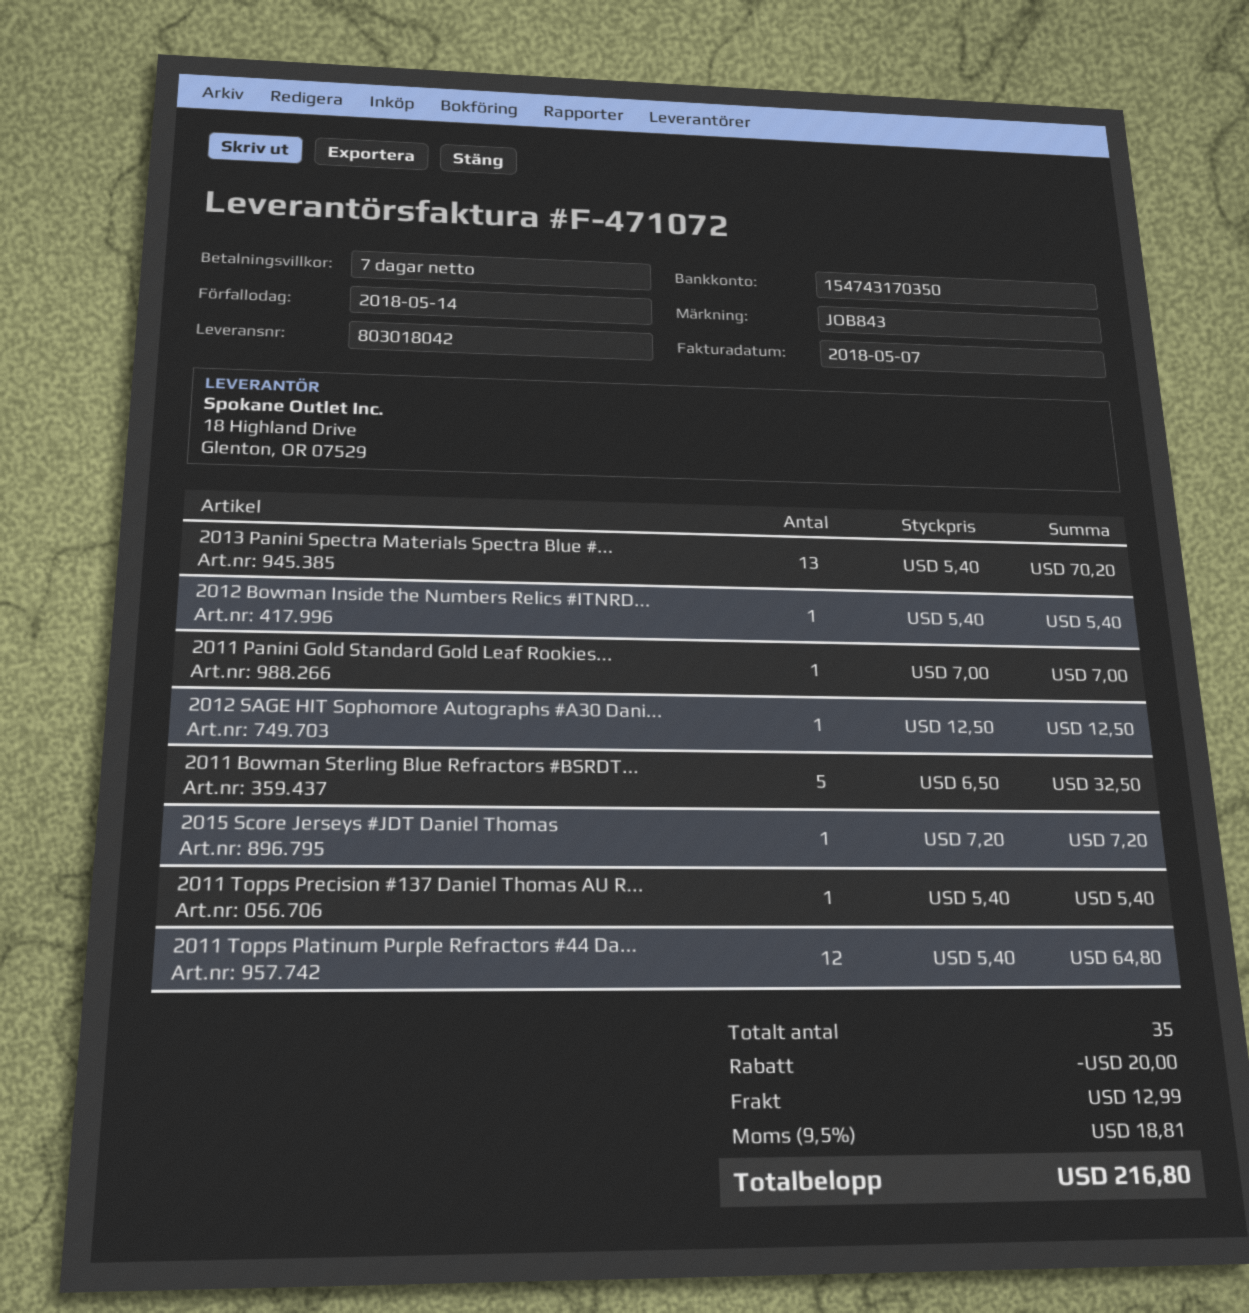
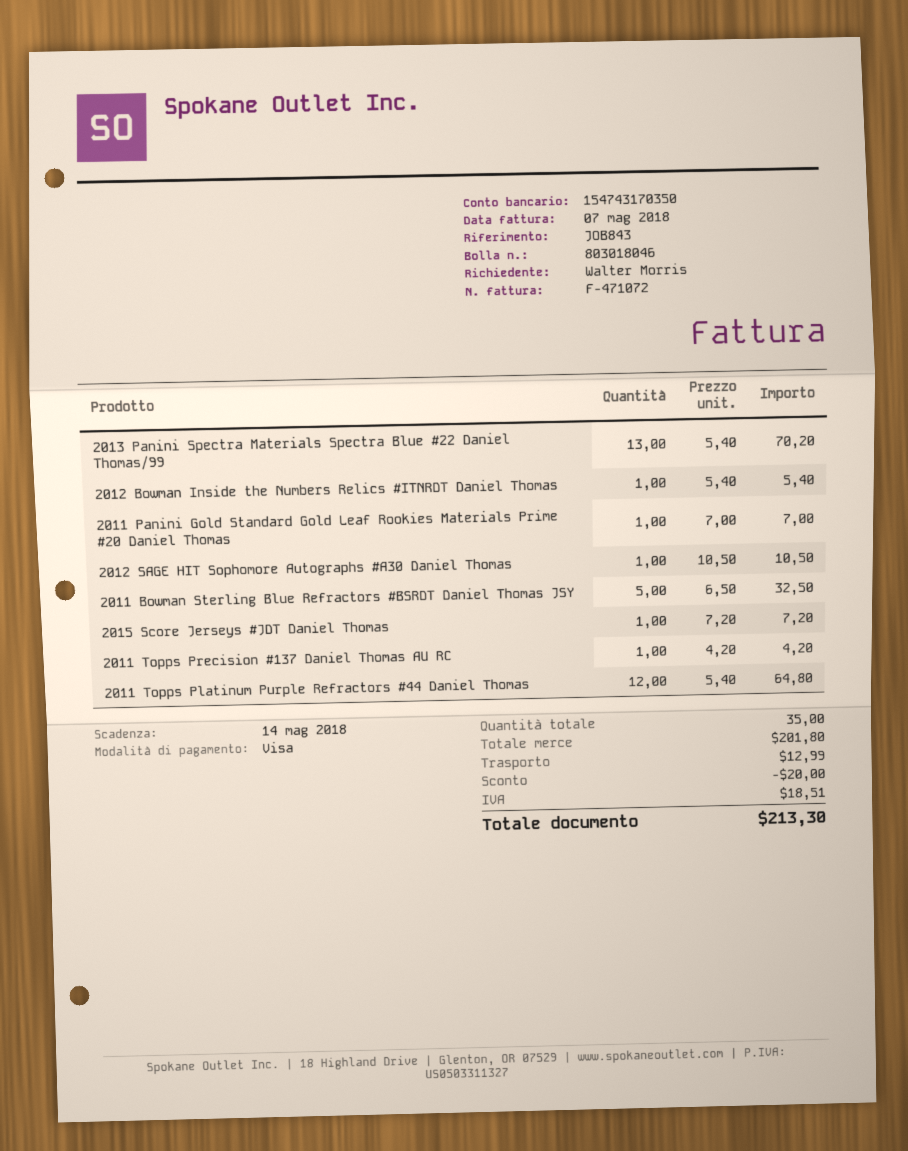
delivery note number: 803018042 -> 803018046
2012 SAGE HIT Sophomore Autographs #A30 Dani...: 1 x 12.50 = 12.50 -> 1 x 10.50 = 10.50
2011 Topps Precision #137 Daniel Thomas AU R...: 1 x 5.40 = 5.40 -> 1 x 4.20 = 4.20
tax: 18.81 -> 18.51
total: 216.80 -> 213.30

